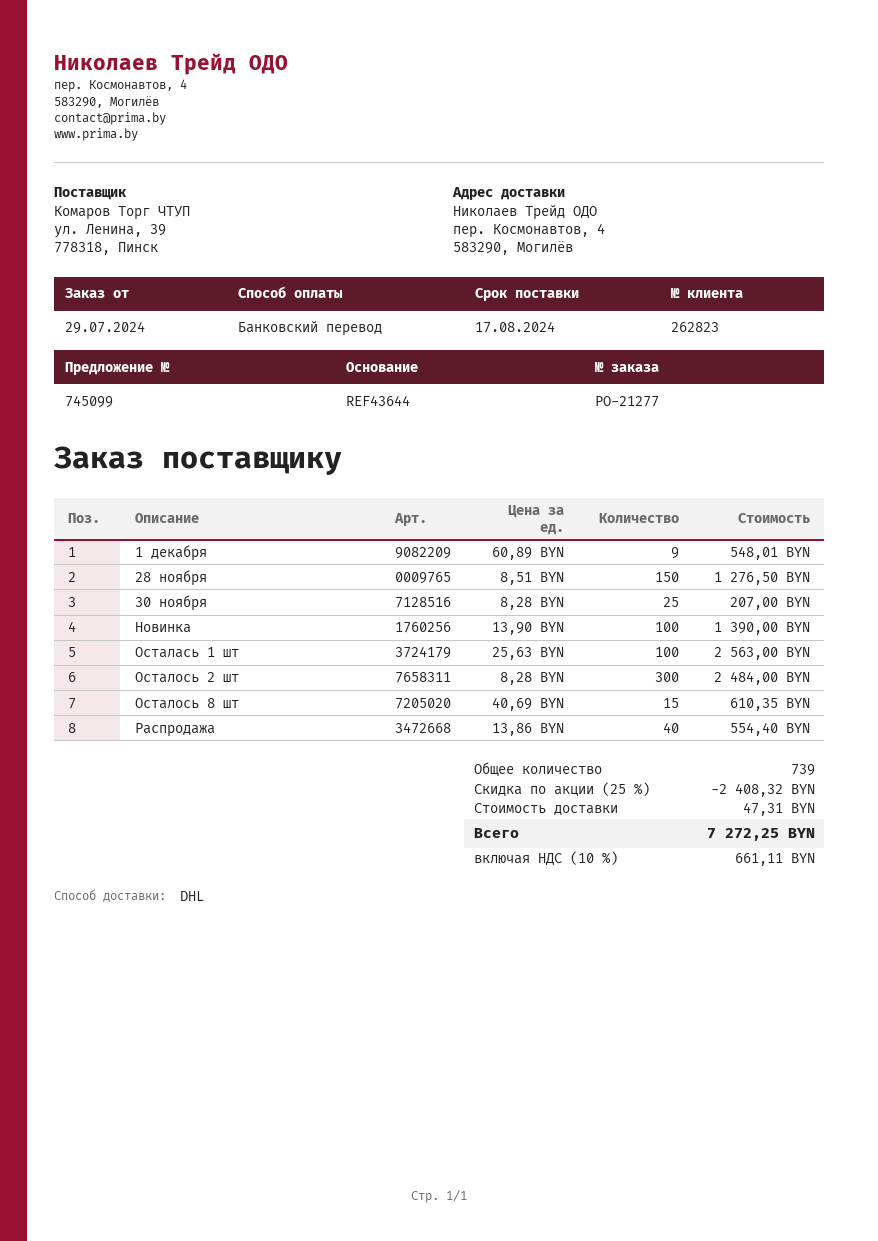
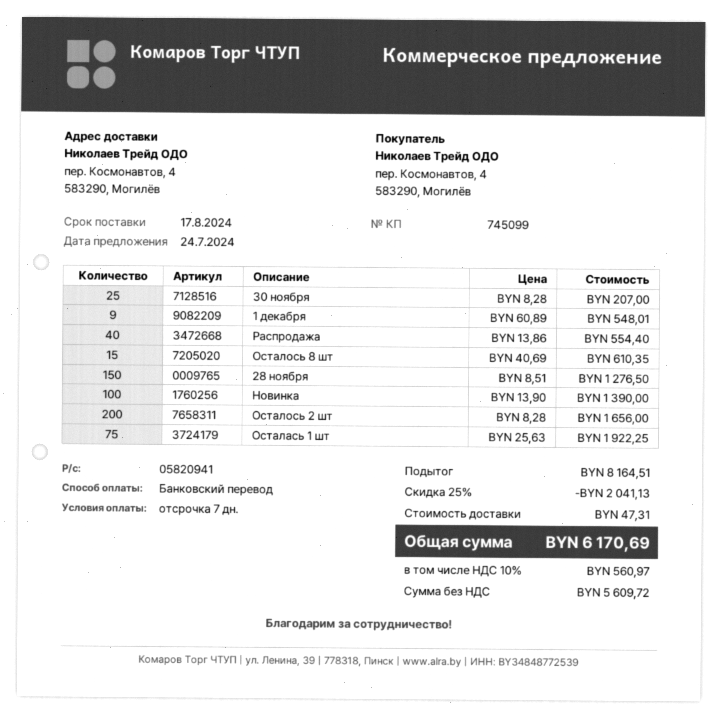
Осталась 1 шт: 100 x 25.63 = 2563.00 -> 75 x 25.63 = 1922.25
Осталось 2 шт: 300 x 8.28 = 2484.00 -> 200 x 8.28 = 1656.00
discount: 25% = 2408.32 -> 25% = 2041.13
tax: 10% = 661.11 -> 10% = 560.97
total: 7272.25 -> 6170.69

